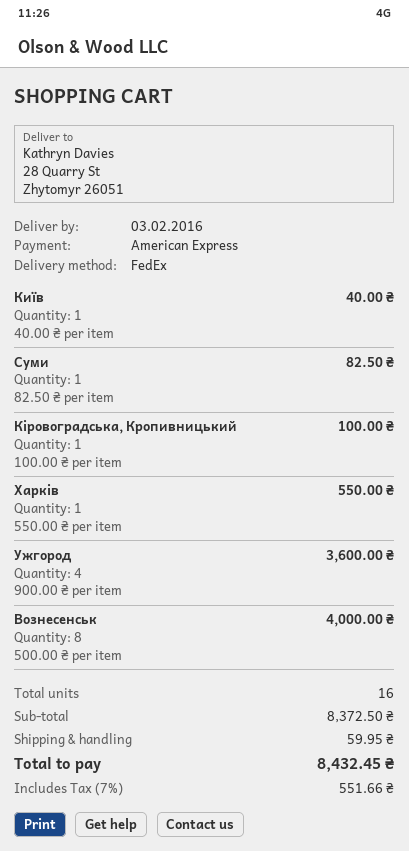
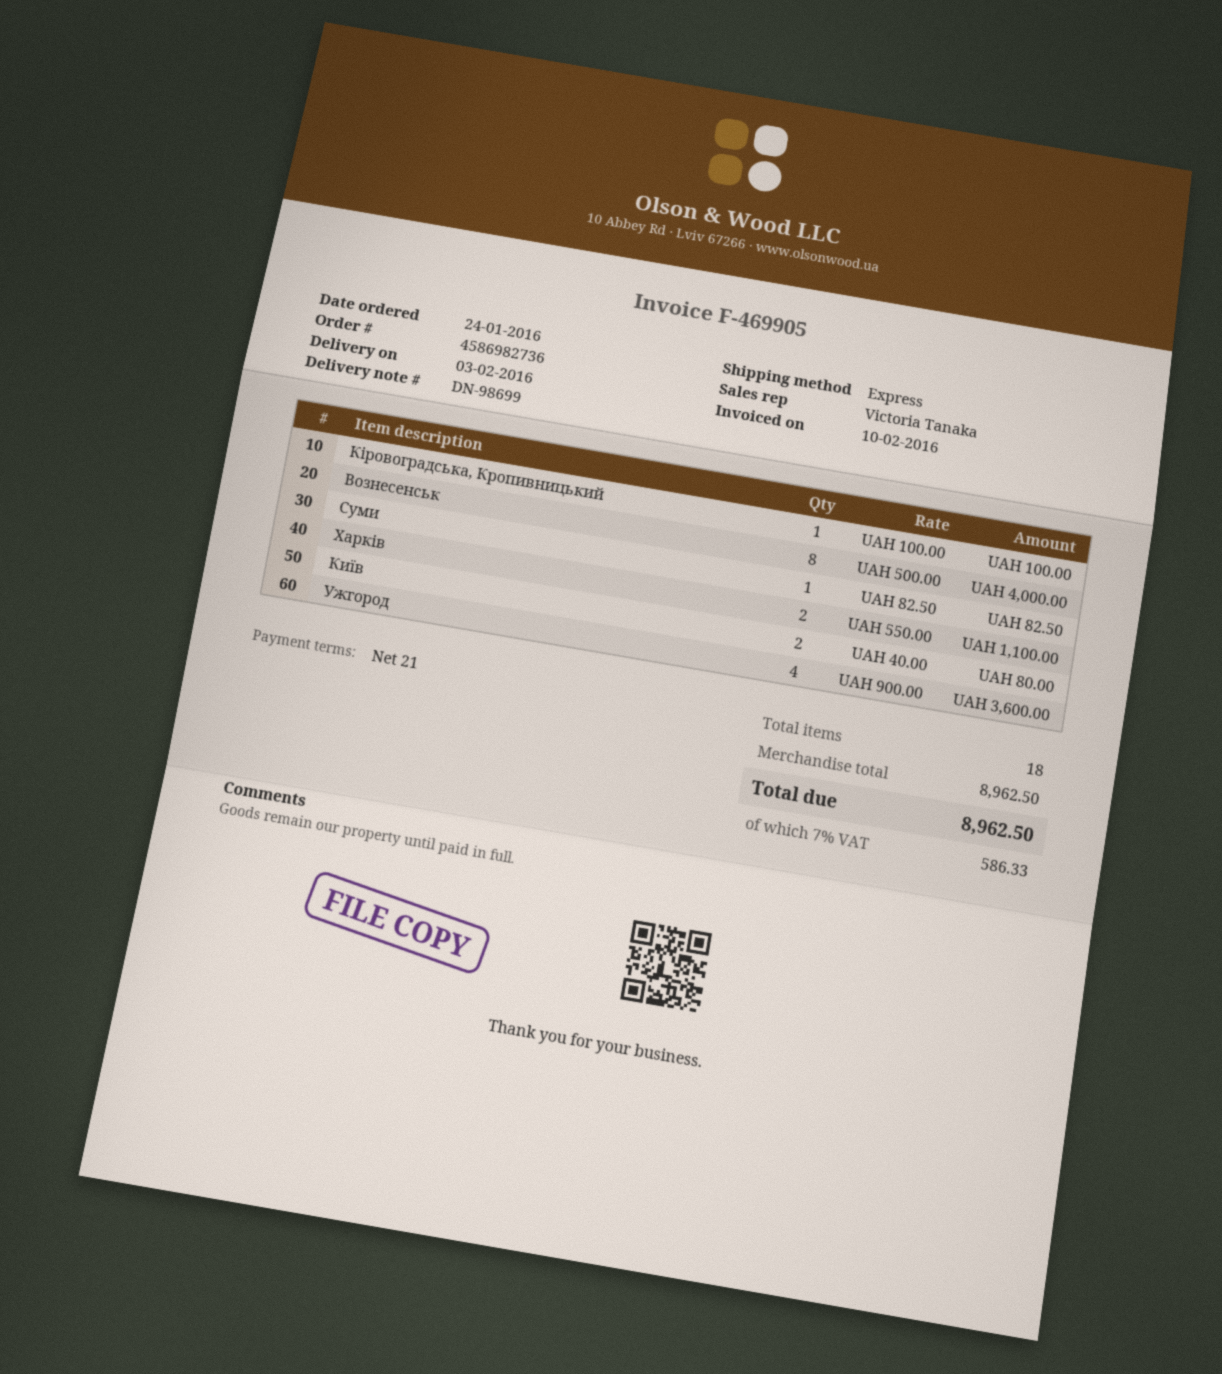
shipping method: FedEx -> express
Київ: 1 x 40.00 = 40.00 -> 2 x 40.00 = 80.00
Харків: 1 x 550.00 = 550.00 -> 2 x 550.00 = 1100.00
total quantity: 16 -> 18
subtotal: 8372.50 -> 8962.50
shipping: 59.95 -> none
tax: 7% = 551.66 -> 7% = 586.33
total: 8432.45 -> 8962.50

